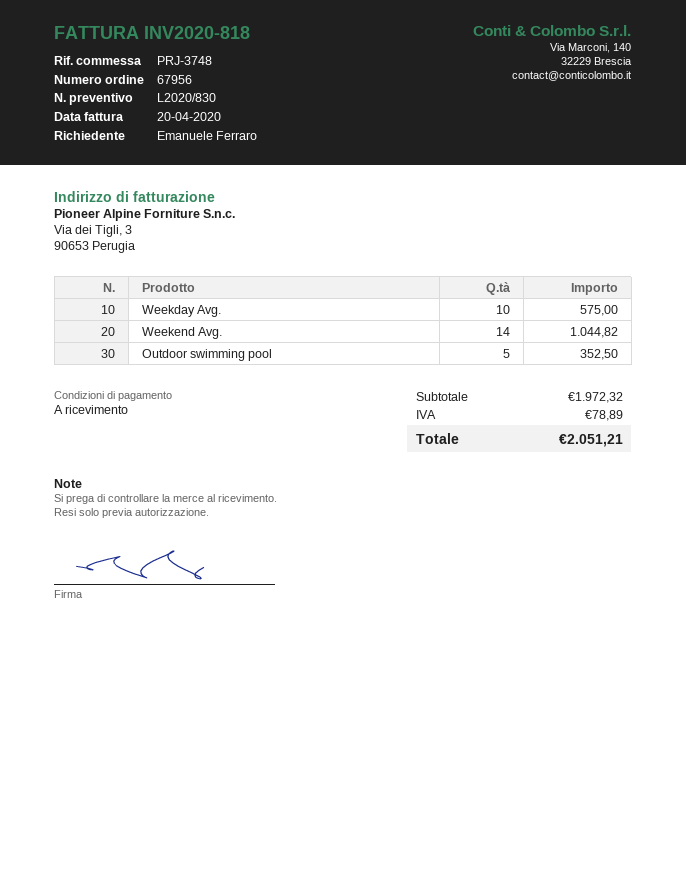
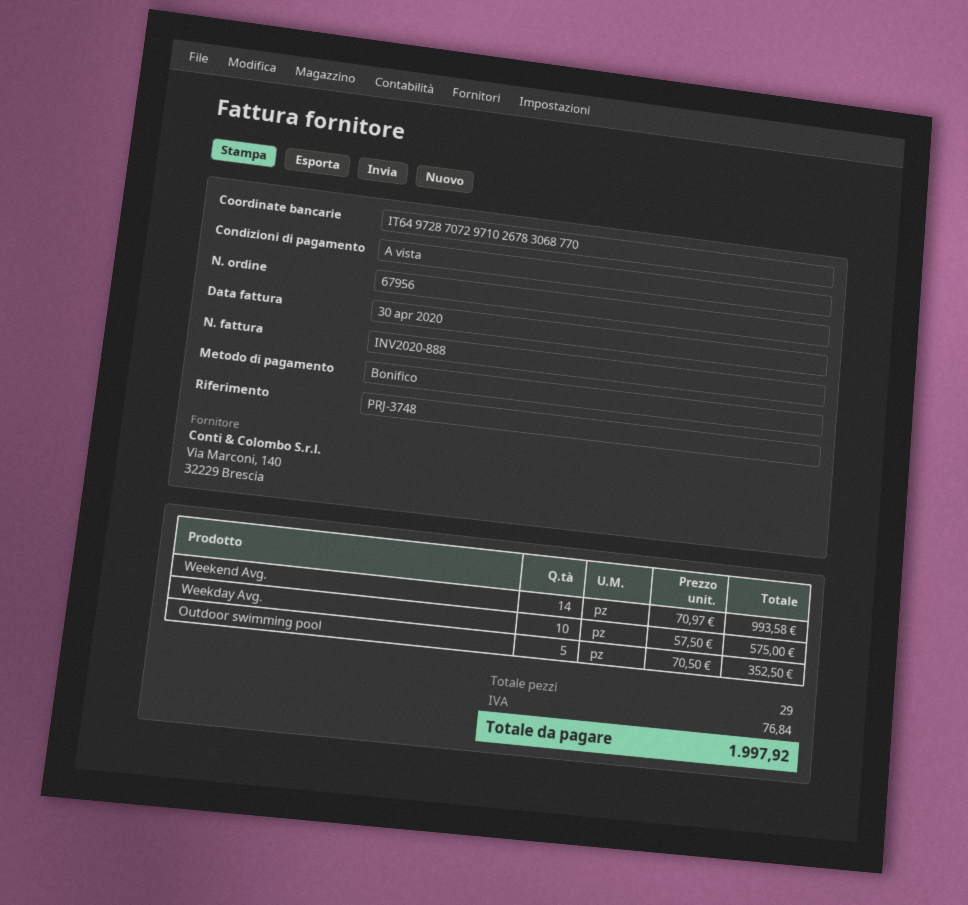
invoice number: INV2020-818 -> INV2020-888
invoice date: 2020-04-20 -> 2020-04-30
Weekend Avg.: 14 for 1044.82 -> 14 for 993.58
tax: 78.89 -> 76.84
total: 2051.21 -> 1997.92

